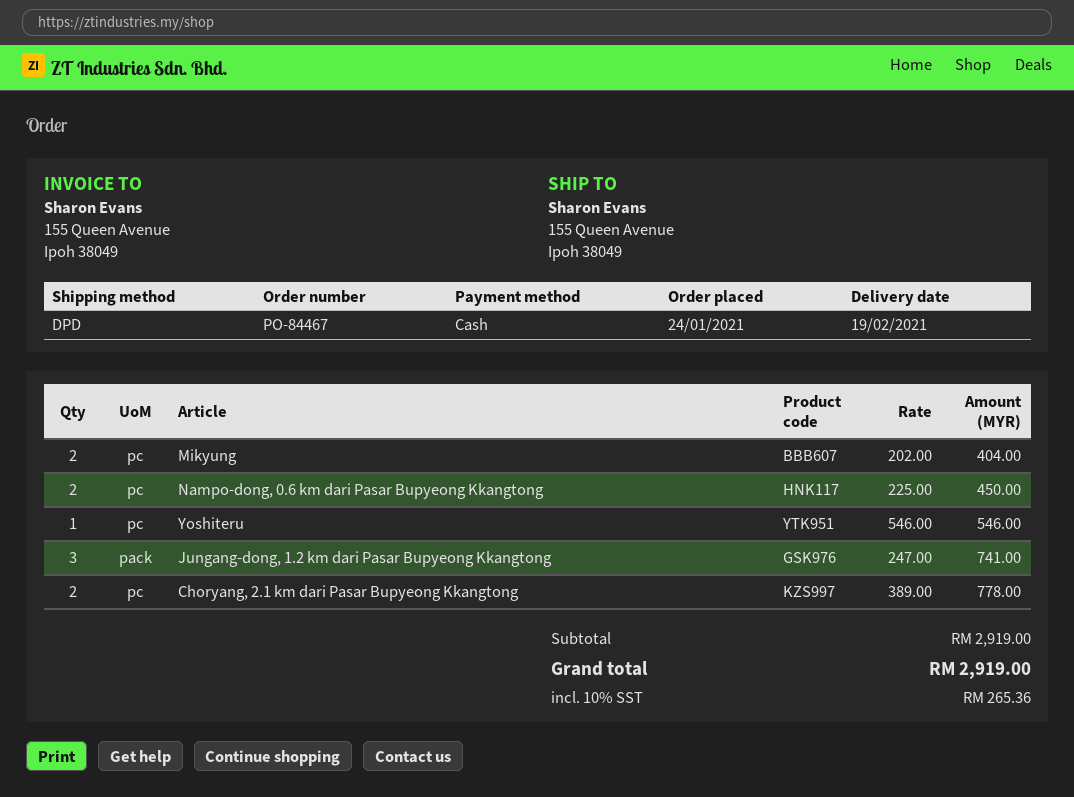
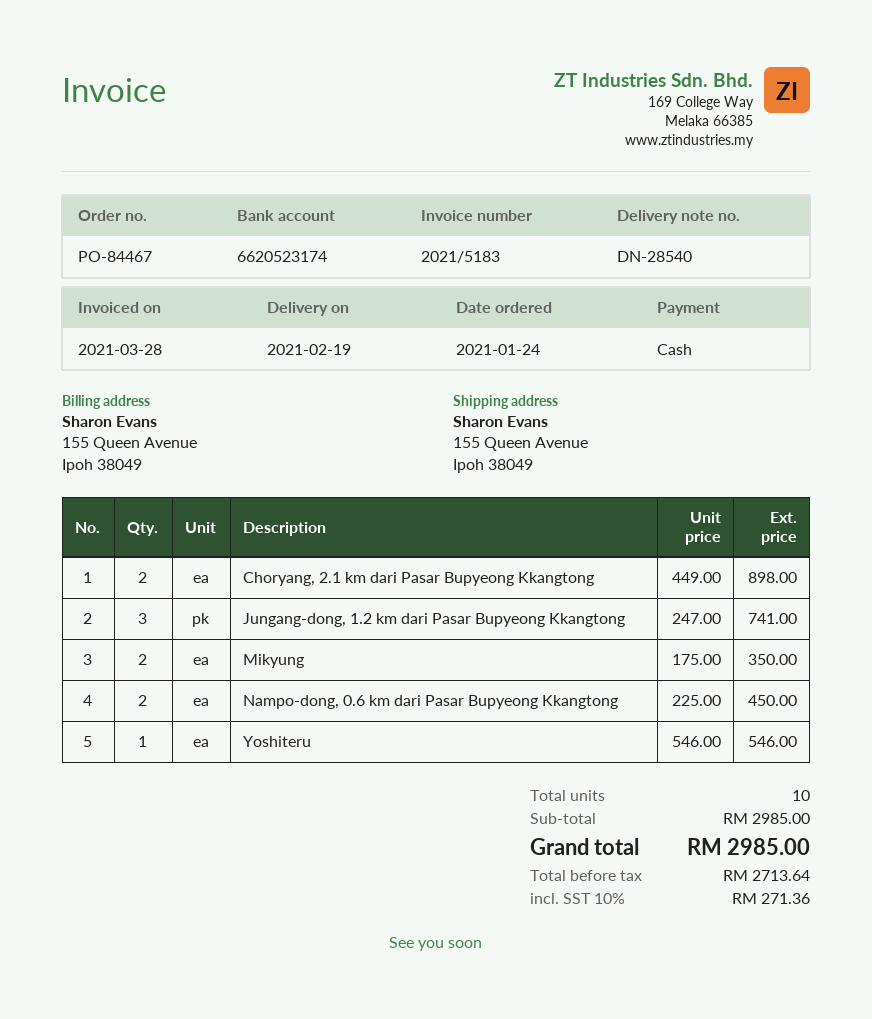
Mikyung: 2 x 202.00 = 404.00 -> 2 x 175.00 = 350.00
Choryang, 2.1 km dari Pasar Bupyeong Kkangtong: 2 x 389.00 = 778.00 -> 2 x 449.00 = 898.00
subtotal: 2919.00 -> 2985.00
tax: 10% = 265.36 -> 10% = 271.36
total: 2919.00 -> 2985.00

